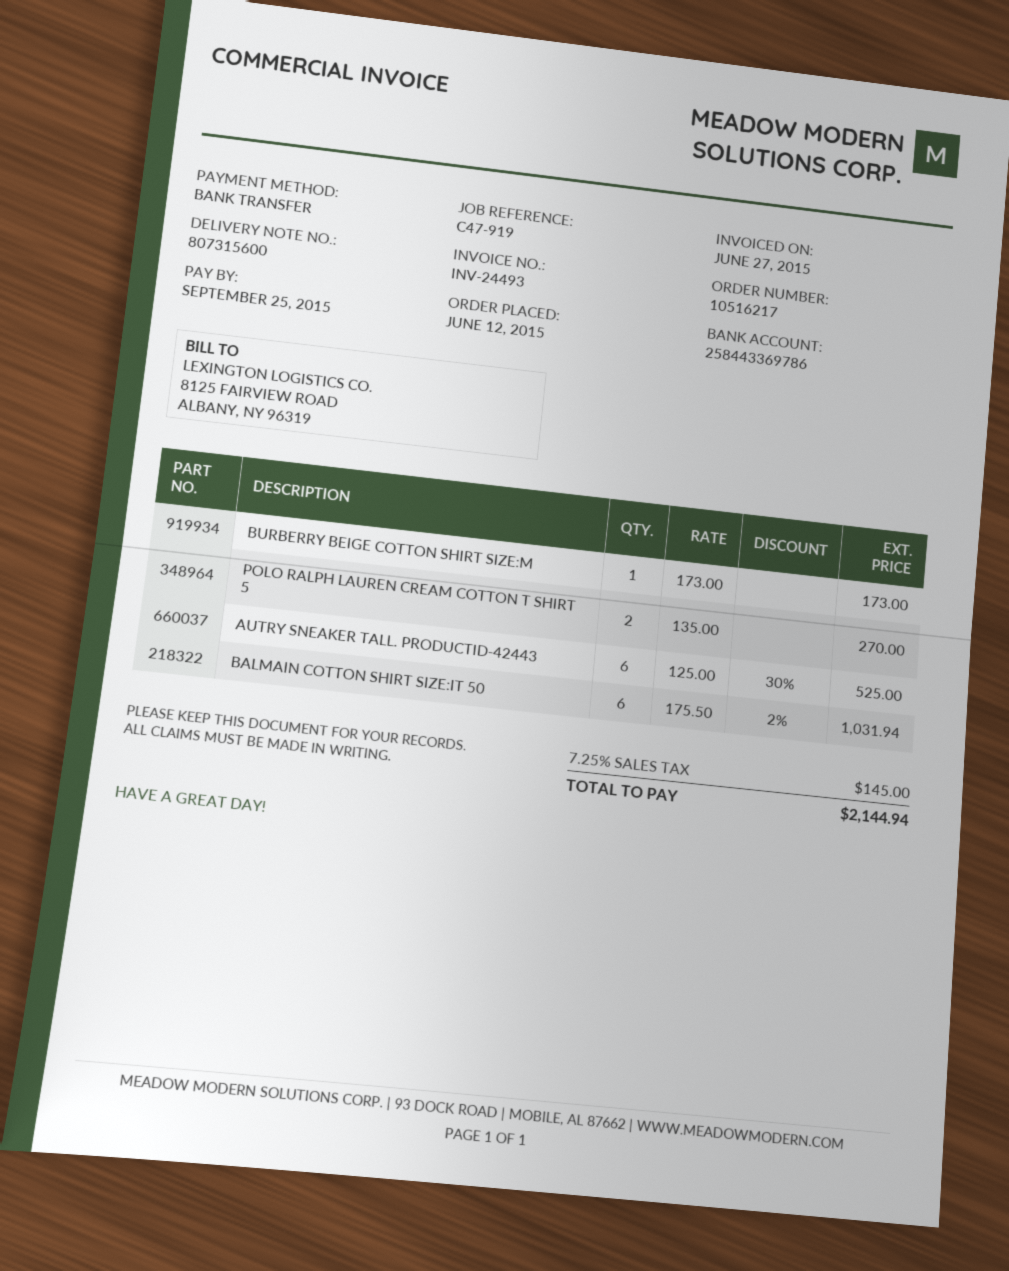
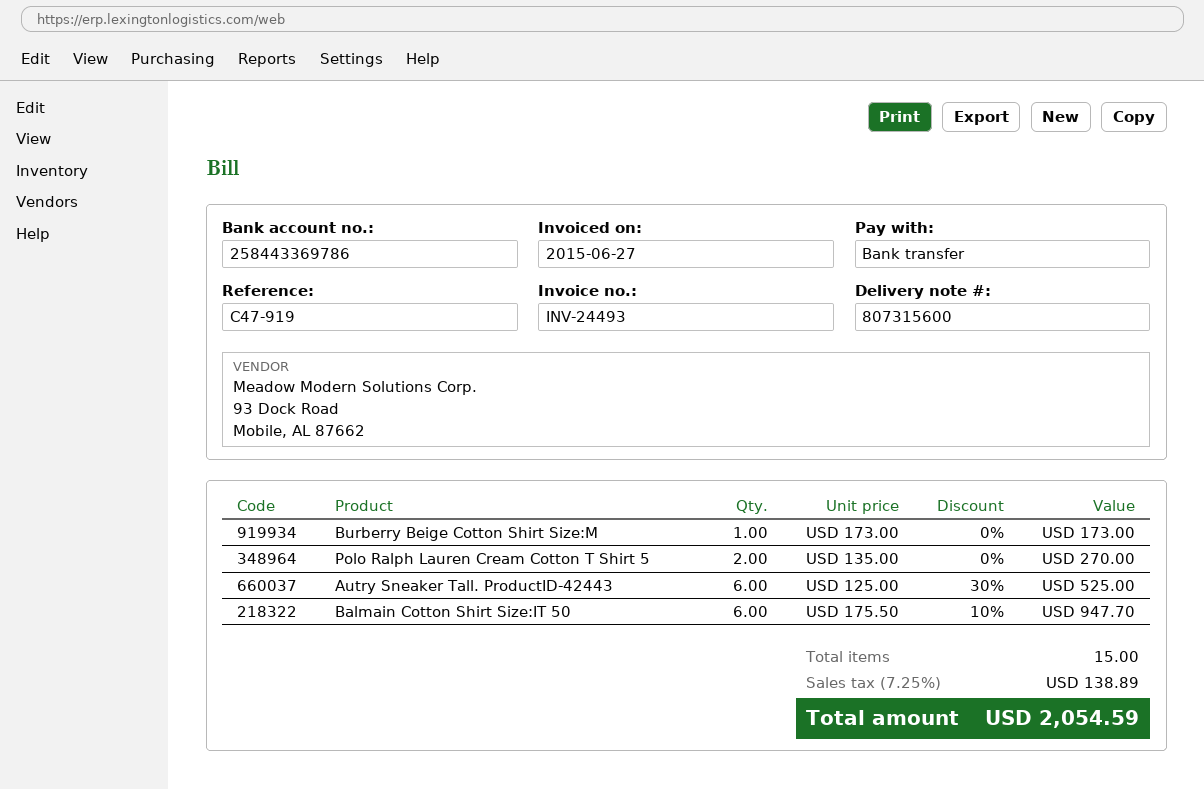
BALMAIN COTTON SHIRT SIZE:IT 50: 6 x 175.50 - 2% = 1031.94 -> 6 x 175.50 - 10% = 947.70
tax: 7.25% = 145.00 -> 7.25% = 138.89
total: 2144.94 -> 2054.59

